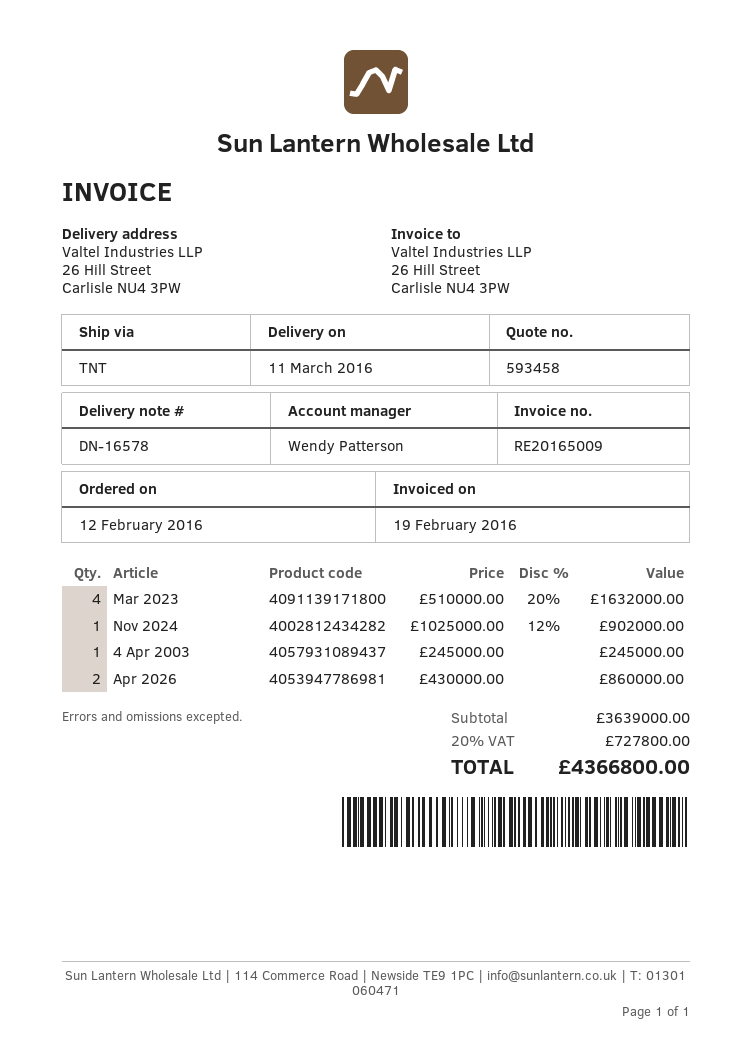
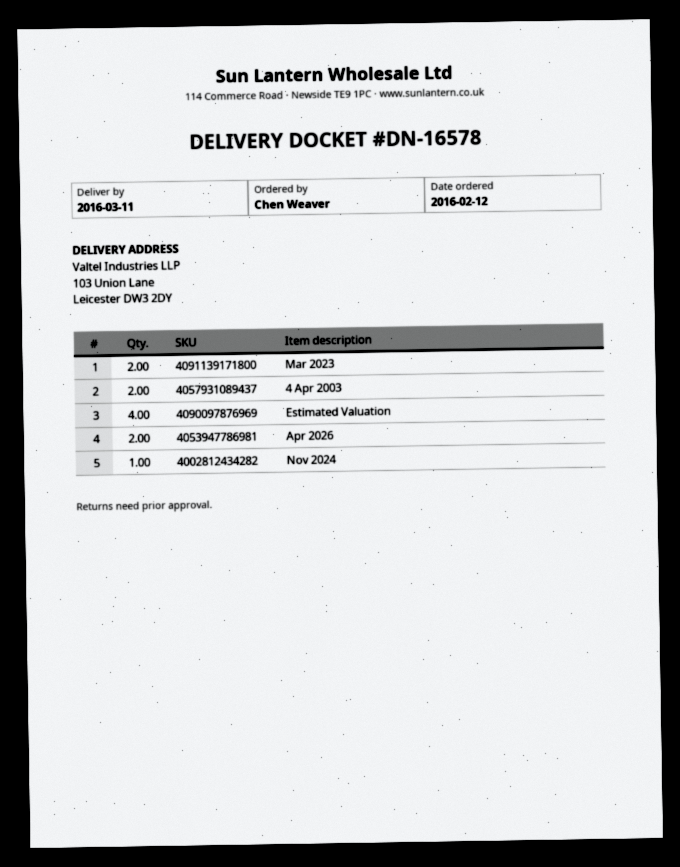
ship to: 26 Hill Street, Carlisle NU4 3PW -> 103 Union Lane, Leicester DW3 2DY
Mar 2023: 4 -> 2
4 Apr 2003: 1 -> 2
Estimated Valuation: none -> 4

